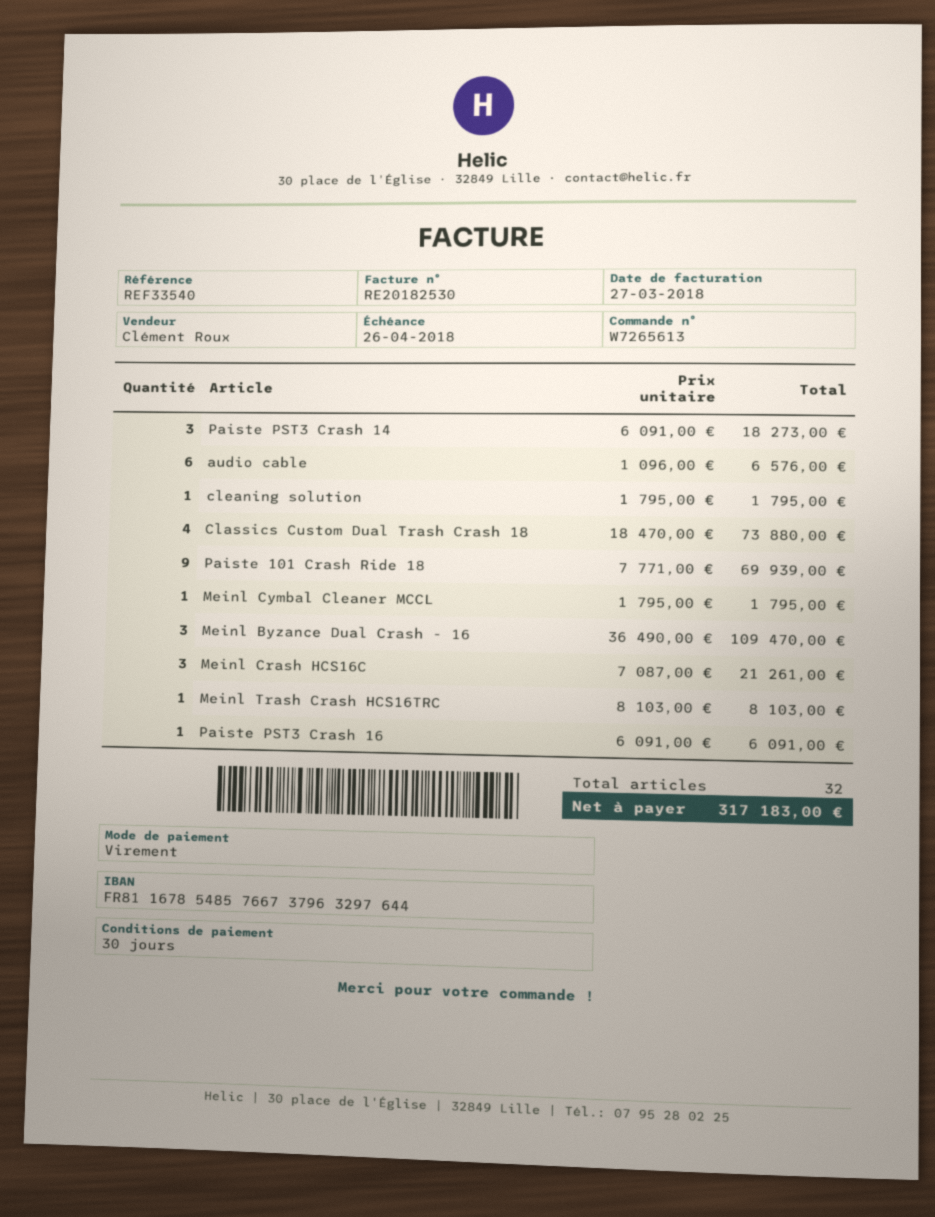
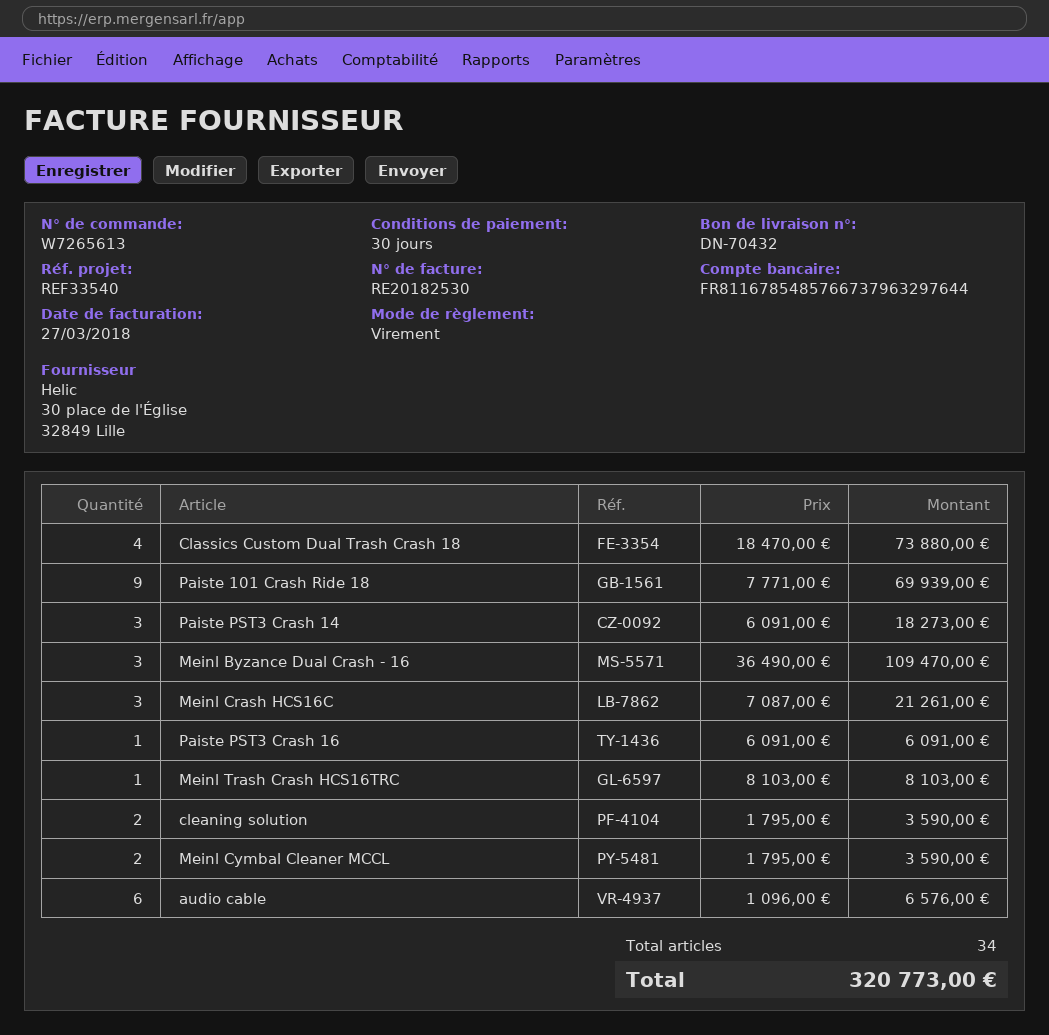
cleaning solution: 1 x 1795.00 = 1795.00 -> 2 x 1795.00 = 3590.00
Meinl Cymbal Cleaner MCCL: 1 x 1795.00 = 1795.00 -> 2 x 1795.00 = 3590.00
total quantity: 32 -> 34
total: 317183.00 -> 320773.00

